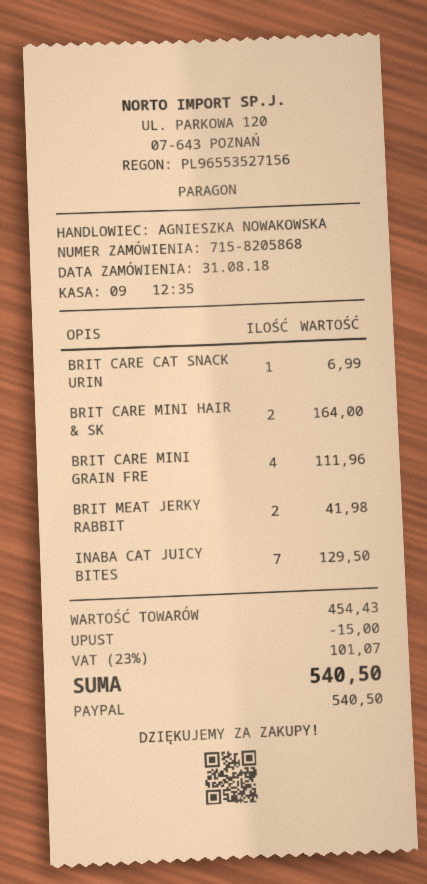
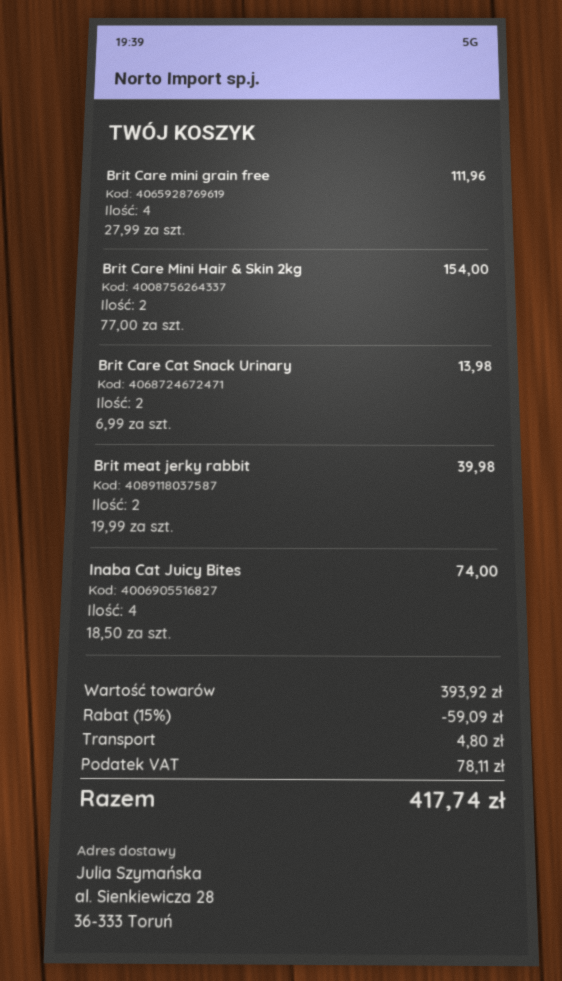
BRIT CARE CAT SNACK URIN: 1 for 6.99 -> 2 for 13.98
BRIT CARE MINI HAIR & SK: 2 for 164.00 -> 2 for 154.00
BRIT MEAT JERKY RABBIT: 2 for 41.98 -> 2 for 39.98
INABA CAT JUICY BITES: 7 for 129.50 -> 4 for 74.00
subtotal: 454.43 -> 393.92
discount: 15.00 -> 59.09
shipping: none -> 4.80
tax: 101.07 -> 78.11
total: 540.50 -> 417.74

